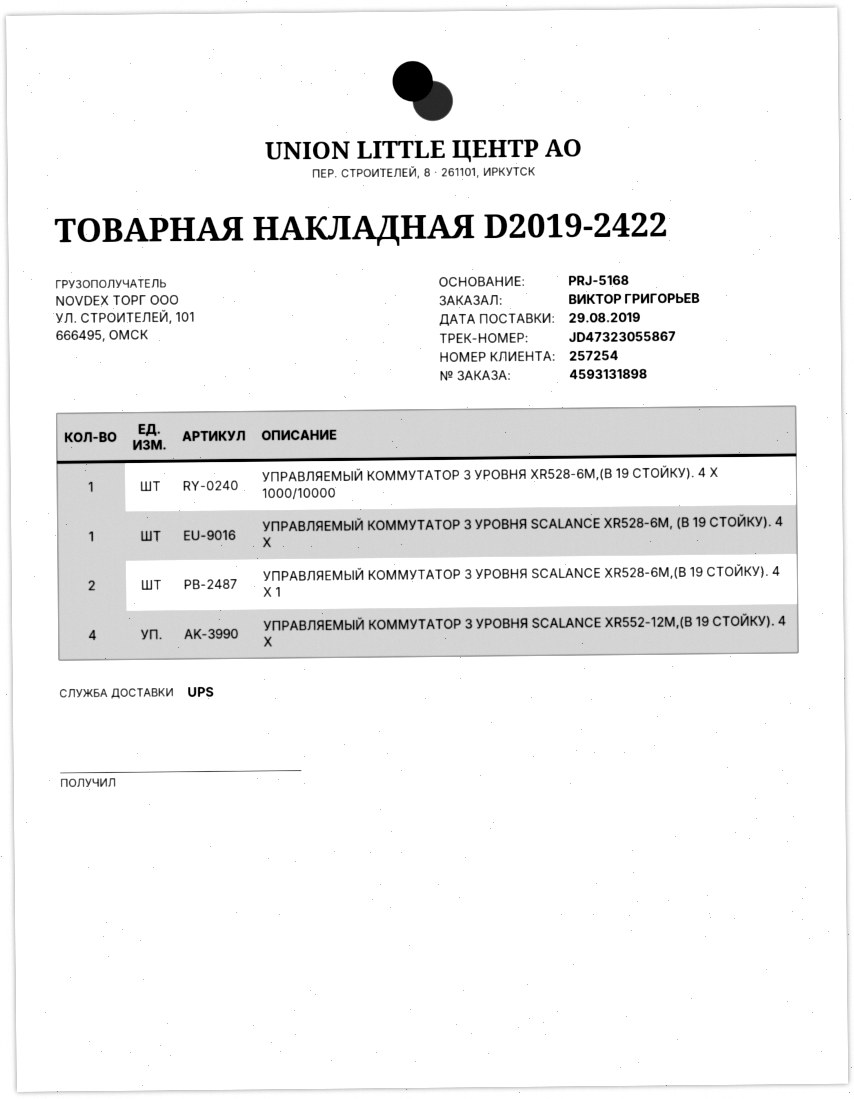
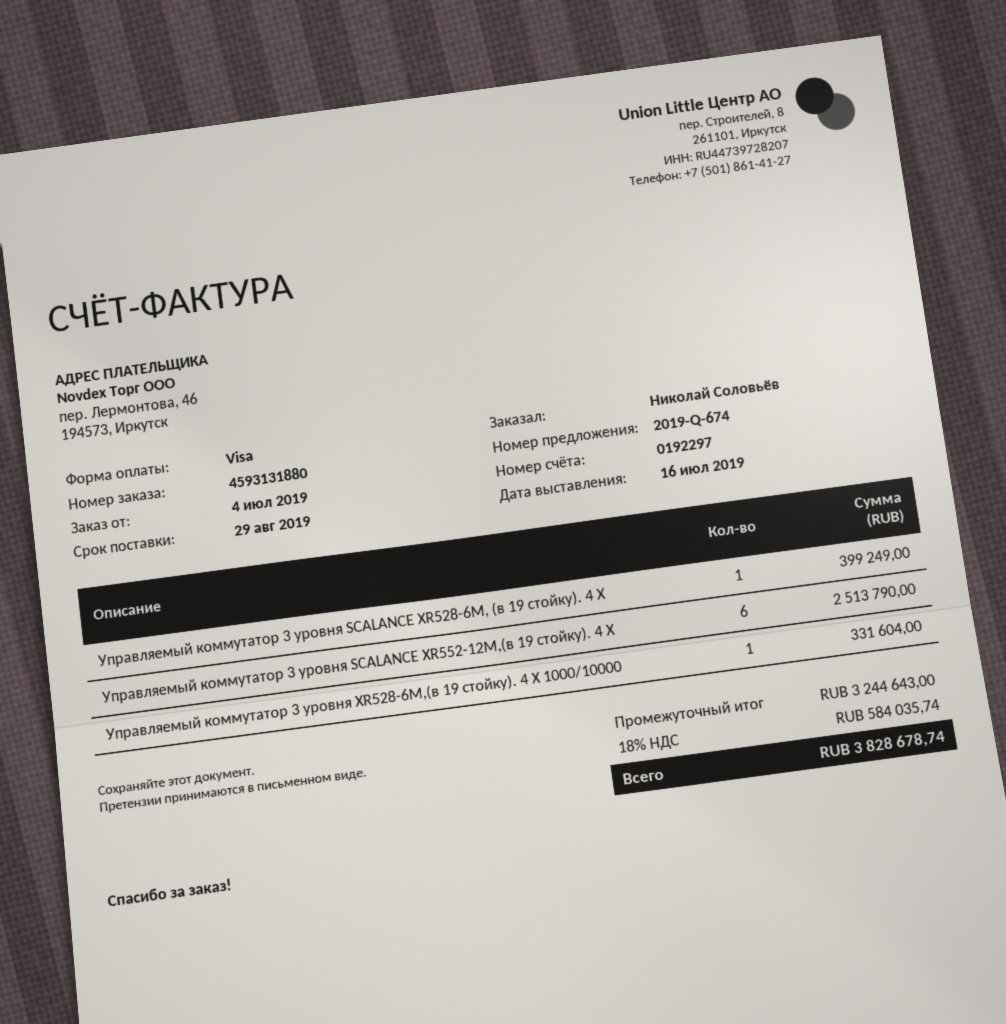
order number: 4593131898 -> 4593131880
ordered by: ВИКТОР ГРИГОРЬЕВ -> Николай Соловьёв
УПРАВЛЯЕМЫЙ КОММУТАТОР 3 УРОВНЯ SCALANCE XR528-6M,(В 19 СТОЙКУ). 4 X 1: 2 -> none
УПРАВЛЯЕМЫЙ КОММУТАТОР 3 УРОВНЯ SCALANCE XR552-12M,(В 19 СТОЙКУ). 4 X: 4 -> 6

